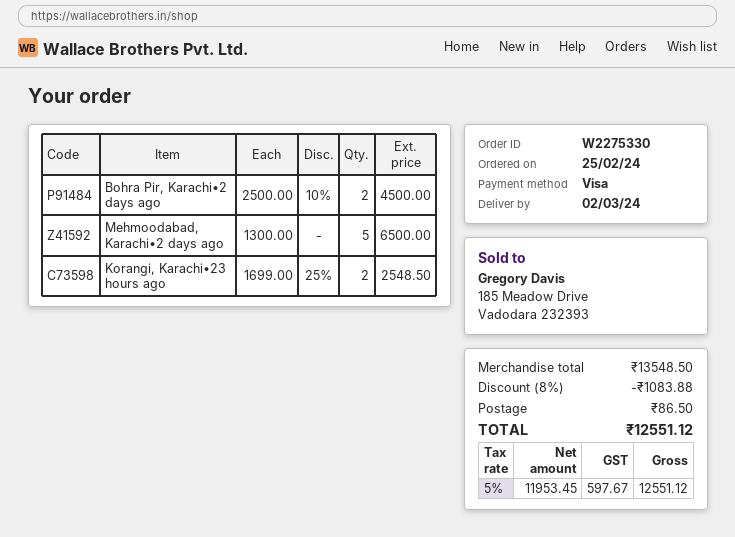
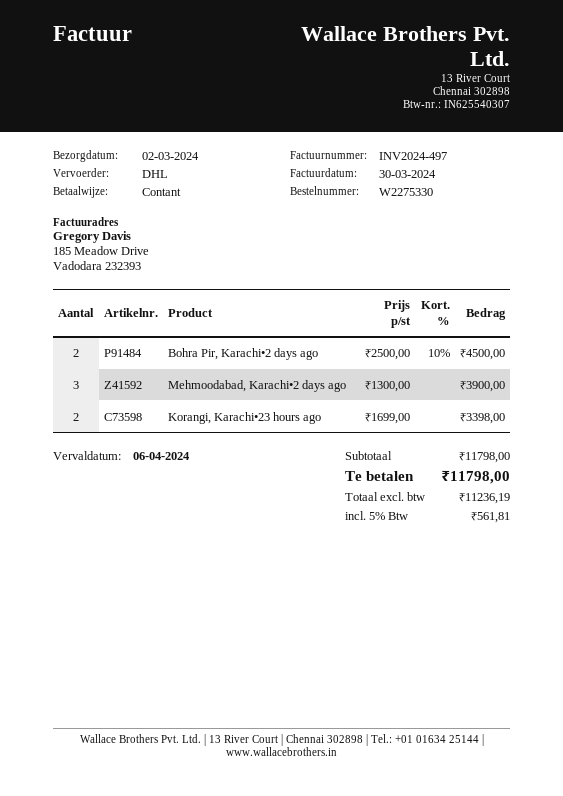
payment method: Visa -> cash
Mehmoodabad, Karachi•2 days ago: 5 x 1300.00 = 6500.00 -> 3 x 1300.00 = 3900.00
Korangi, Karachi•23 hours ago: 2 x 1699.00 - 25% = 2548.50 -> 2 x 1699.00 = 3398.00
subtotal: 13548.50 -> 11798.00
discount: 8% = 1083.88 -> none
shipping: 86.50 -> none
net: 11953.45 -> 11236.19
tax: 5% = 597.67 -> 5% = 561.81
total: 12551.12 -> 11798.00

